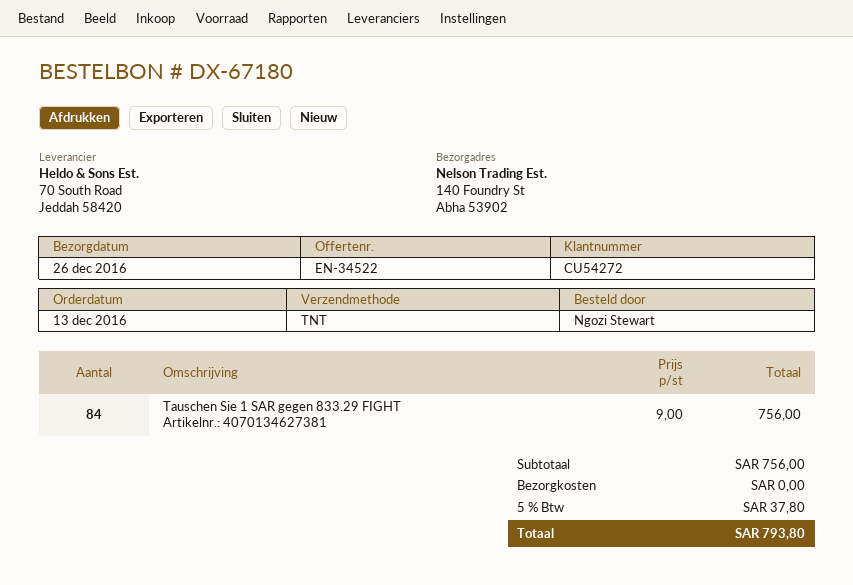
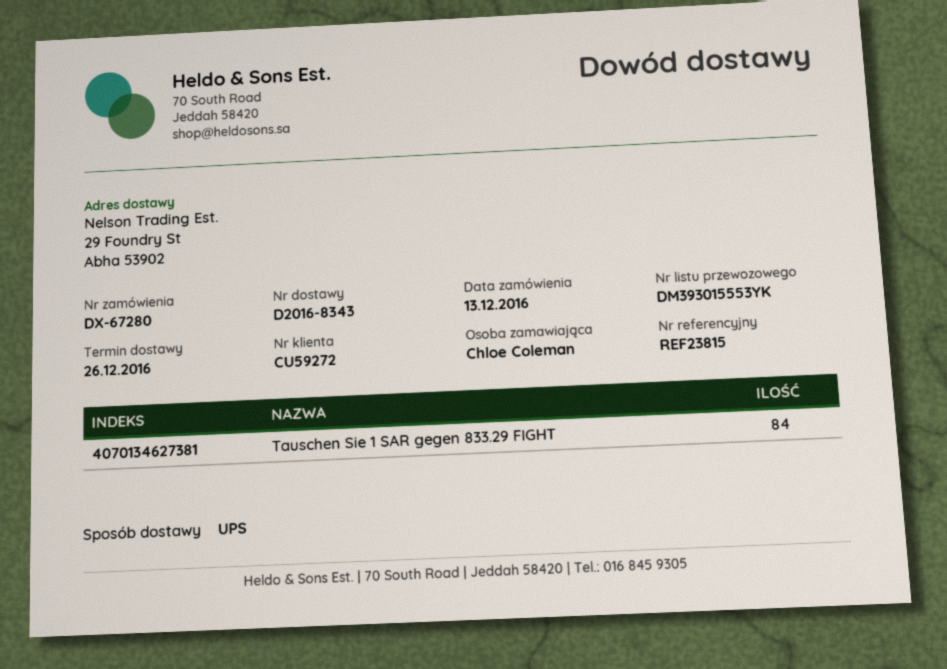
order number: DX-67180 -> DX-67280
customer number: CU54272 -> CU59272
ordered by: Ngozi Stewart -> Chloe Coleman
shipping method: TNT -> UPS
ship to: 140 Foundry St, Abha 53902 -> 29 Foundry St, Abha 53902

